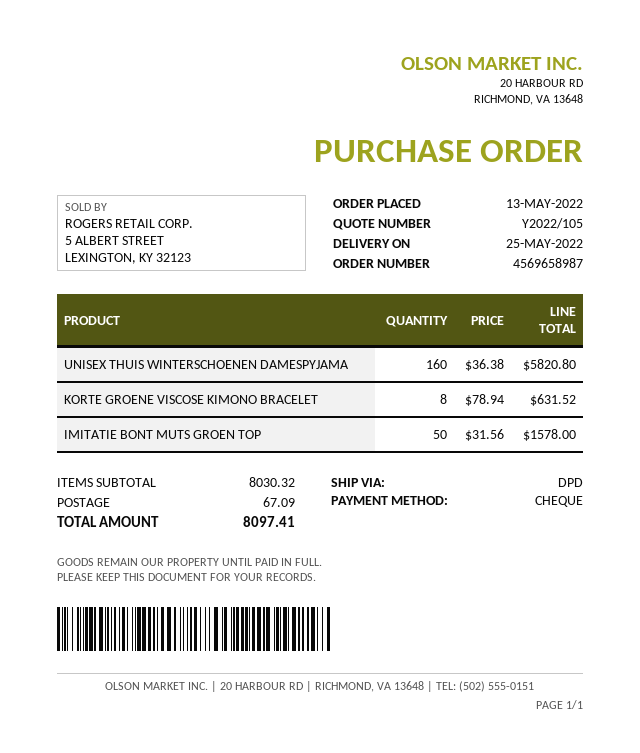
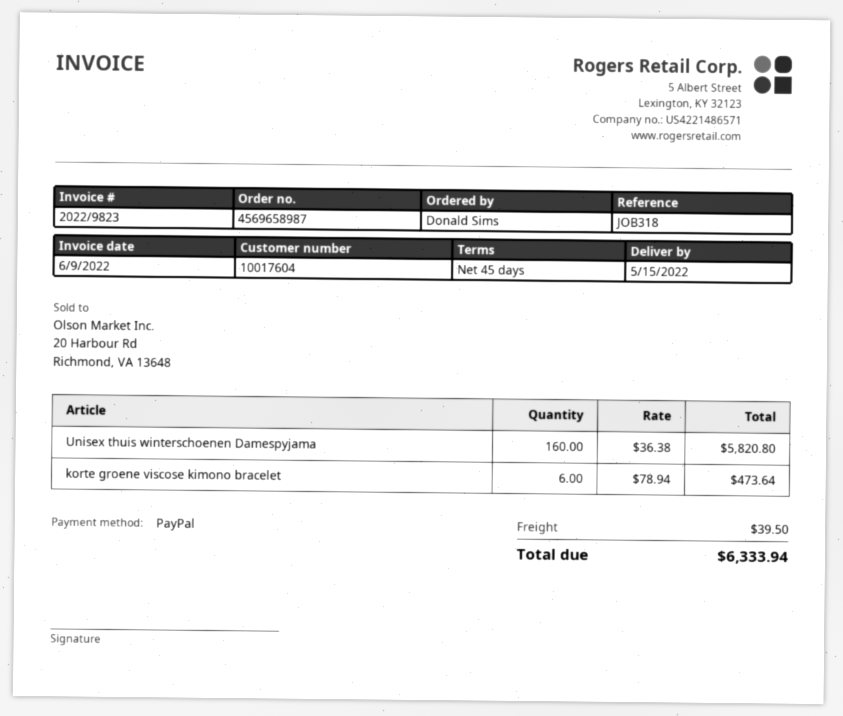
delivery date: 2022-05-25 -> 2022-05-15
payment method: cheque -> PayPal
KORTE GROENE VISCOSE KIMONO BRACELET: 8 x 78.94 = 631.52 -> 6 x 78.94 = 473.64
IMITATIE BONT MUTS GROEN TOP: 50 x 31.56 = 1578.00 -> none
shipping: 67.09 -> 39.50
total: 8097.41 -> 6333.94

